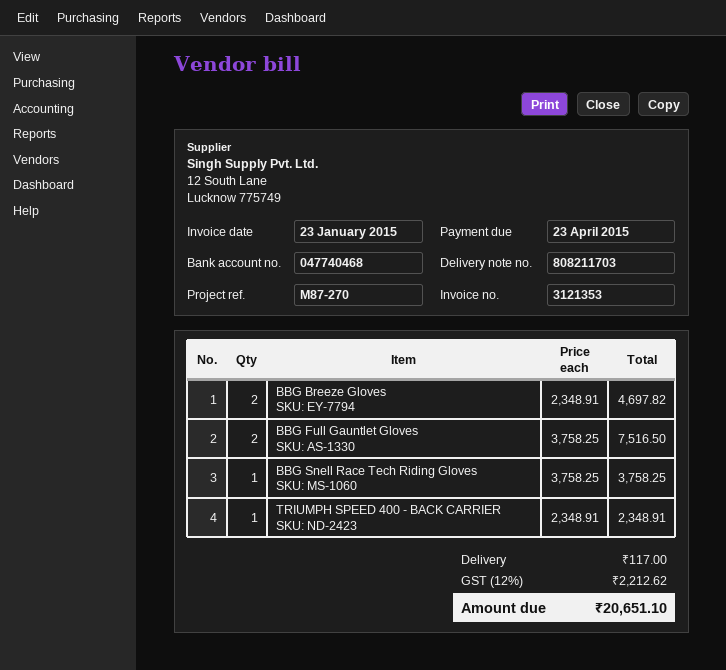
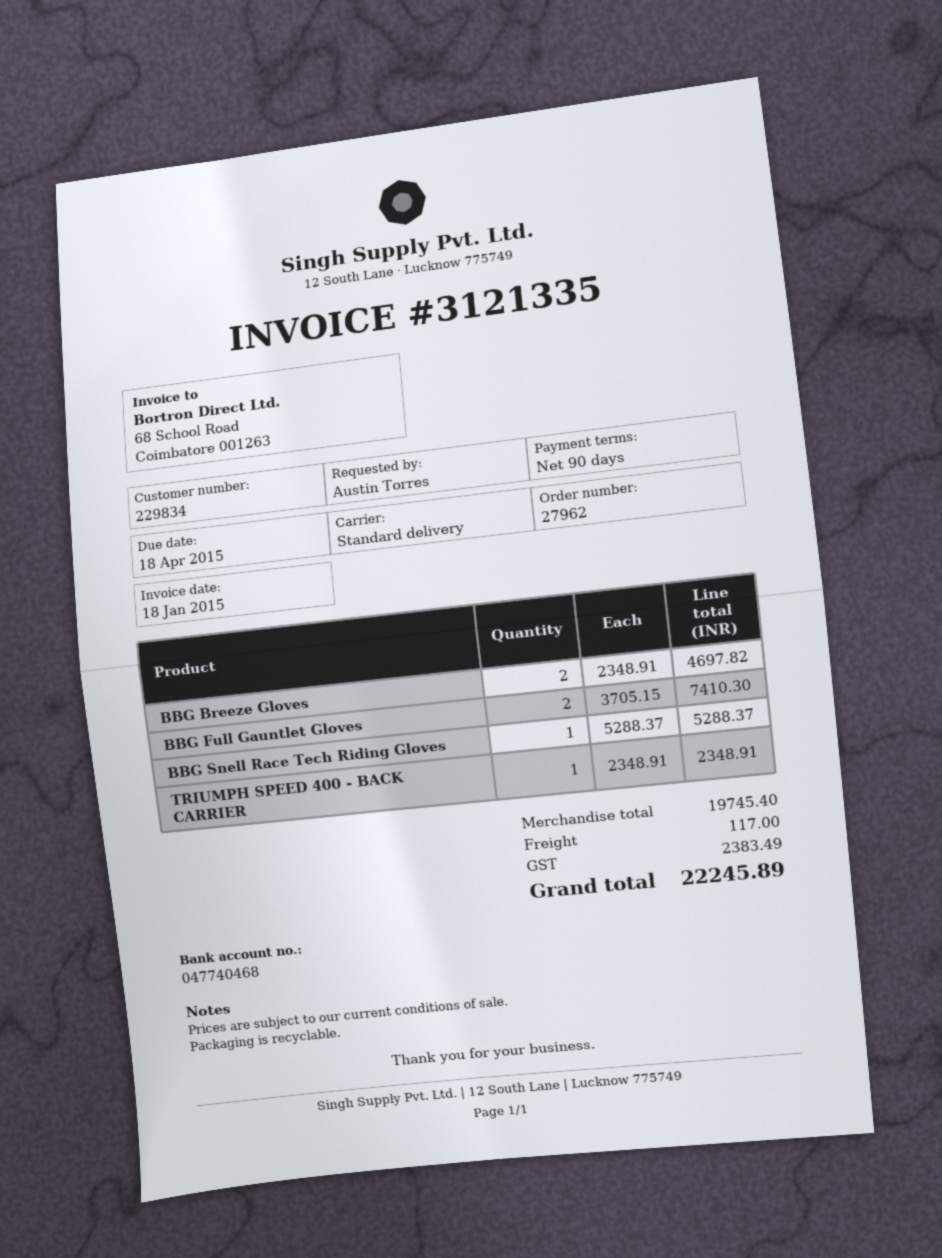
invoice number: 3121353 -> 3121335
invoice date: 2015-01-23 -> 2015-01-18
due date: 2015-04-23 -> 2015-04-18
BBG Full Gauntlet Gloves: 2 x 3758.25 = 7516.50 -> 2 x 3705.15 = 7410.30
BBG Snell Race Tech Riding Gloves: 1 x 3758.25 = 3758.25 -> 1 x 5288.37 = 5288.37
tax: 2212.62 -> 2383.49
total: 20651.10 -> 22245.89

